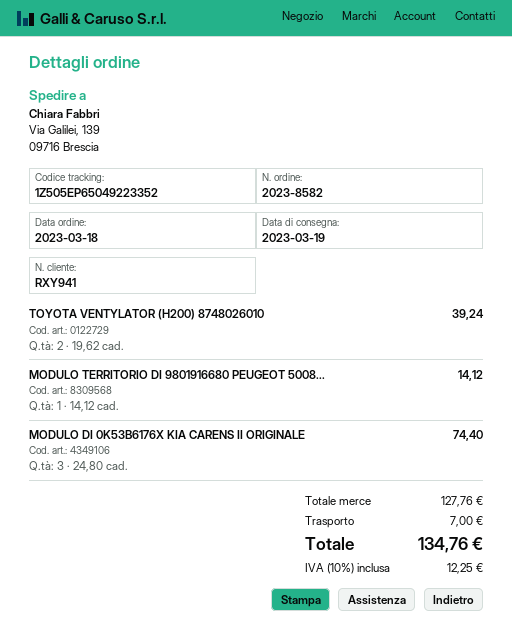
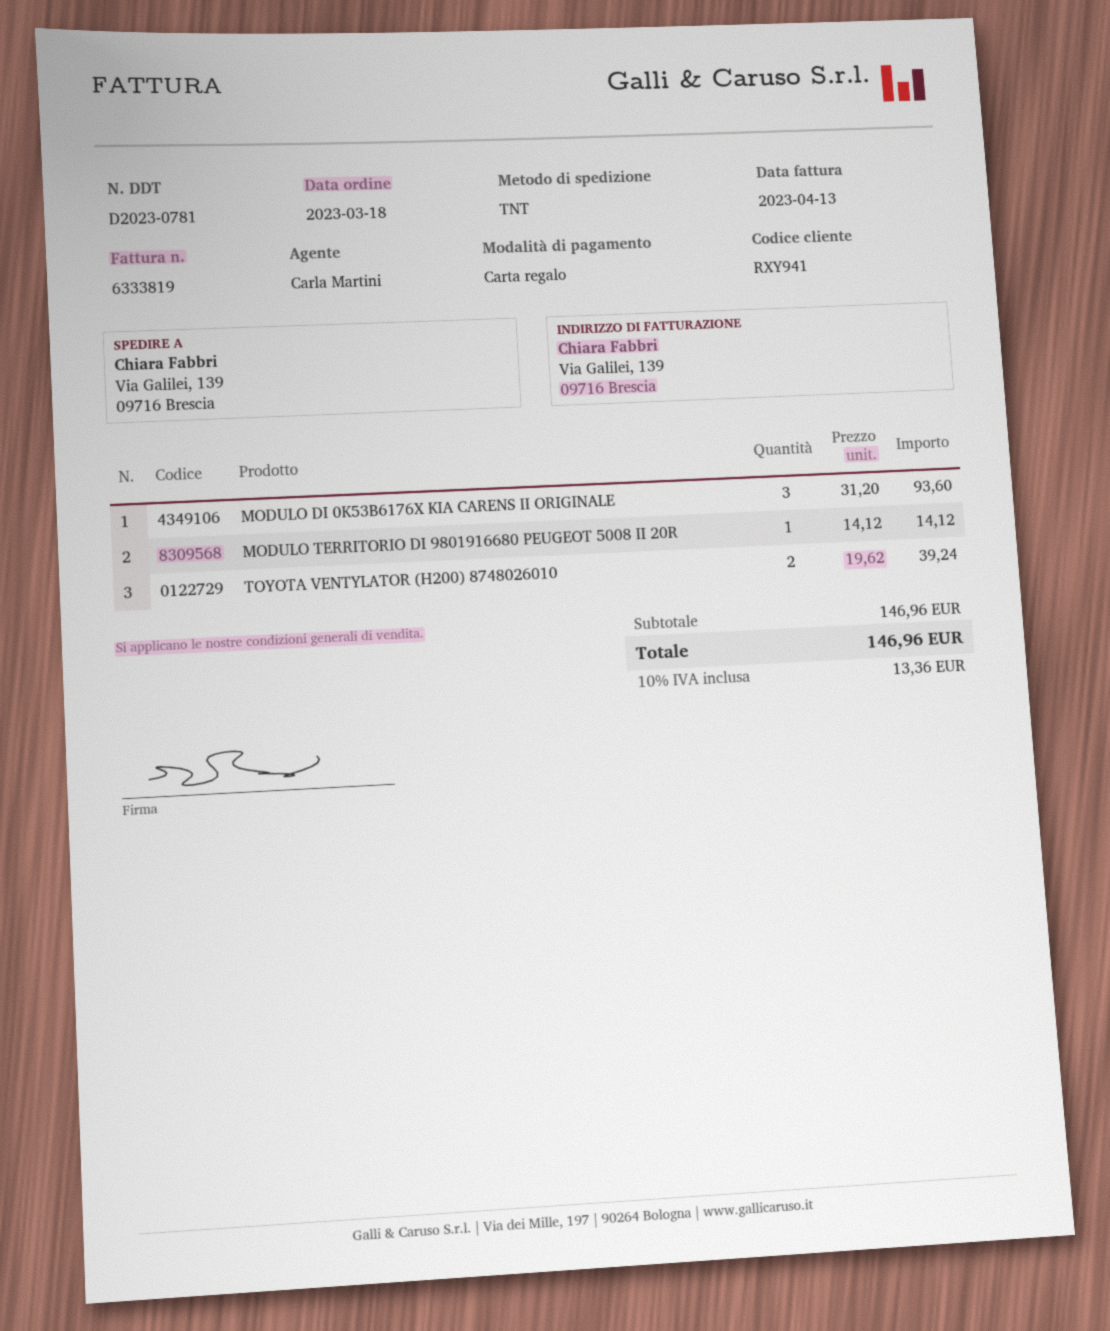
MODULO DI 0K53B6176X KIA CARENS II ORIGINALE: 3 x 24.80 = 74.40 -> 3 x 31.20 = 93.60
subtotal: 127.76 -> 146.96
shipping: 7.00 -> none
tax: 10% = 12.25 -> 10% = 13.36
total: 134.76 -> 146.96

